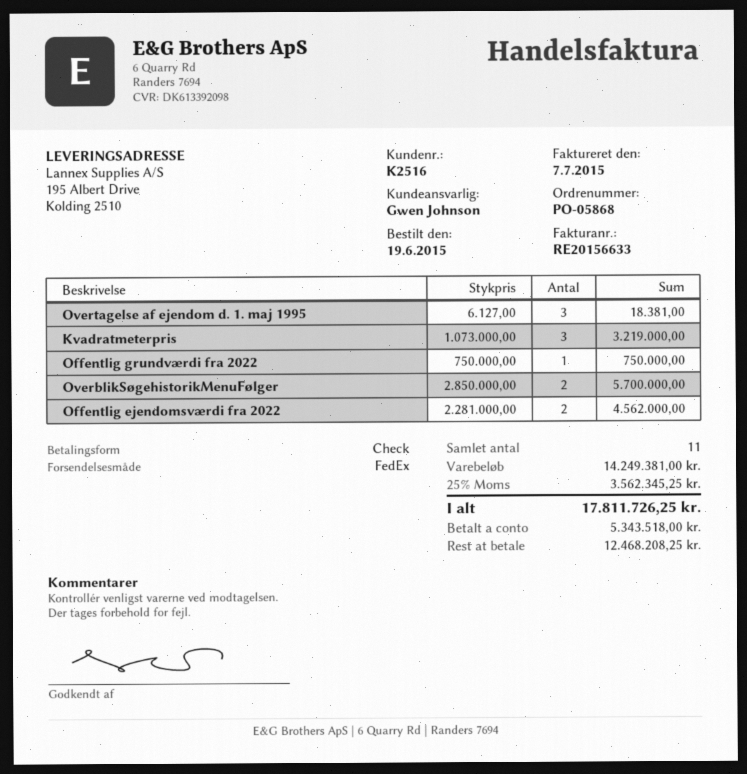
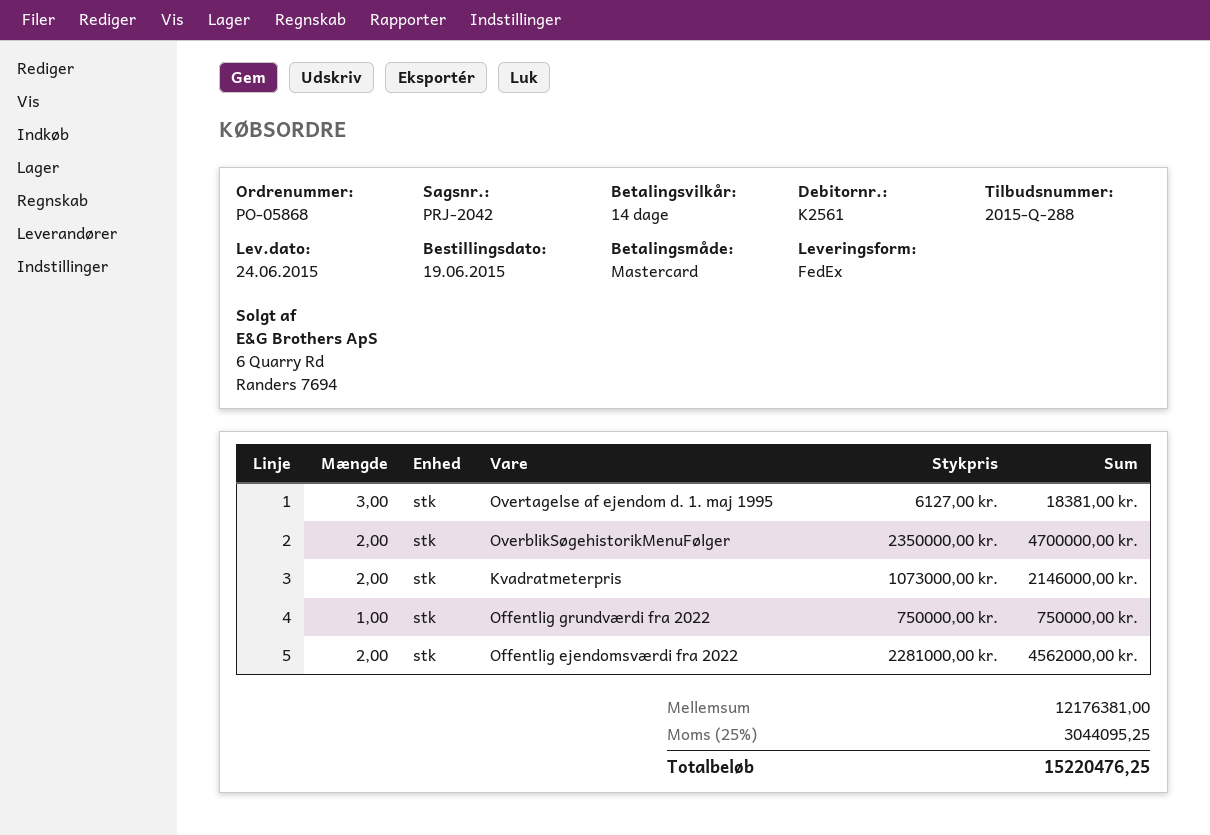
customer number: K2516 -> K2561
payment method: cheque -> Mastercard
Kvadratmeterpris: 3 x 1073000.00 = 3219000.00 -> 2 x 1073000.00 = 2146000.00
OverblikSøgehistorikMenuFølger: 2 x 2850000.00 = 5700000.00 -> 2 x 2350000.00 = 4700000.00
subtotal: 14249381.00 -> 12176381.00
tax: 25% = 3562345.25 -> 25% = 3044095.25
total: 17811726.25 -> 15220476.25

